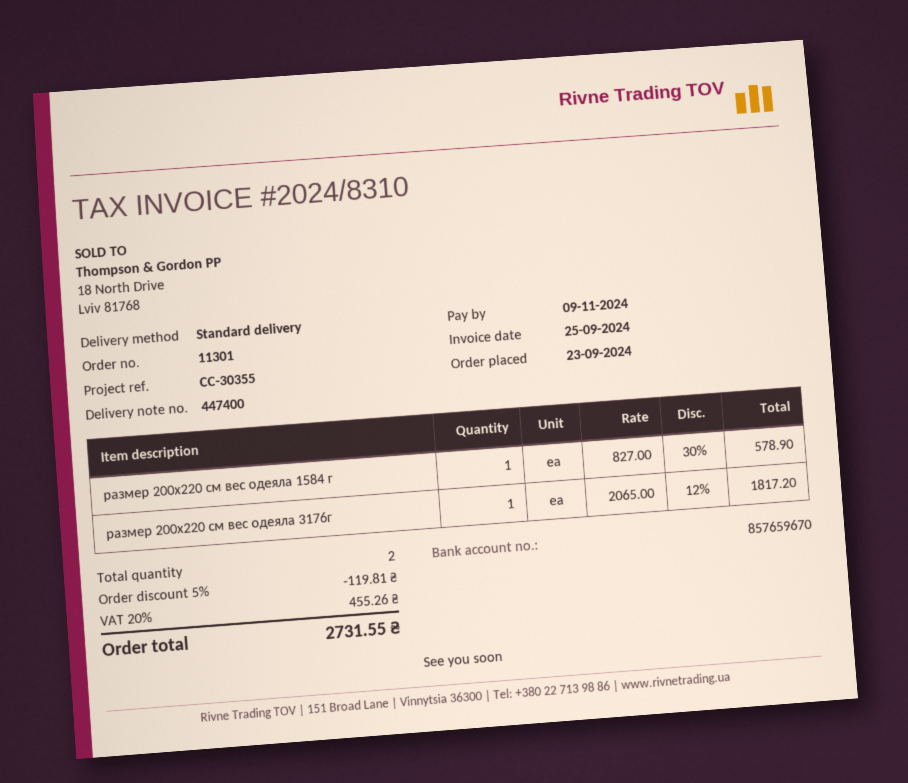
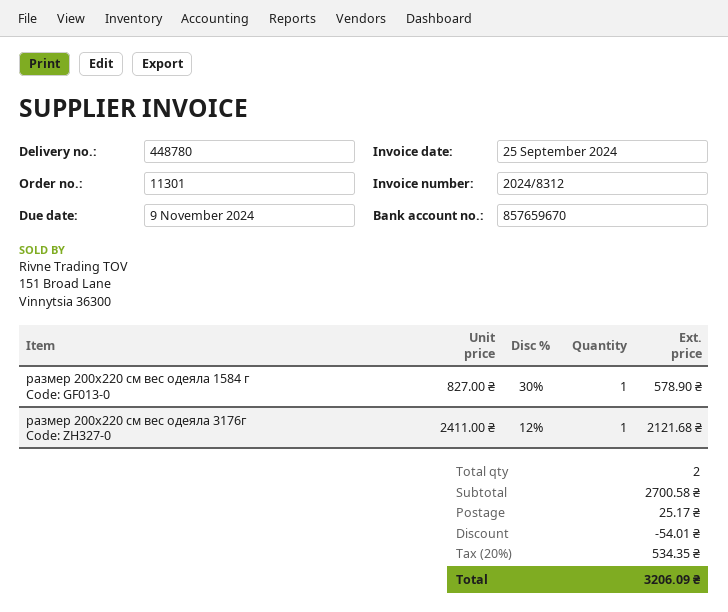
delivery note number: 447400 -> 448780
invoice number: 2024/8310 -> 2024/8312
размер 200х220 см вес одеяла 3176г: 1 x 2065.00 - 12% = 1817.20 -> 1 x 2411.00 - 12% = 2121.68
discount: 119.81 -> 54.01
shipping: none -> 25.17
tax: 20% = 455.26 -> 20% = 534.35
total: 2731.55 -> 3206.09

